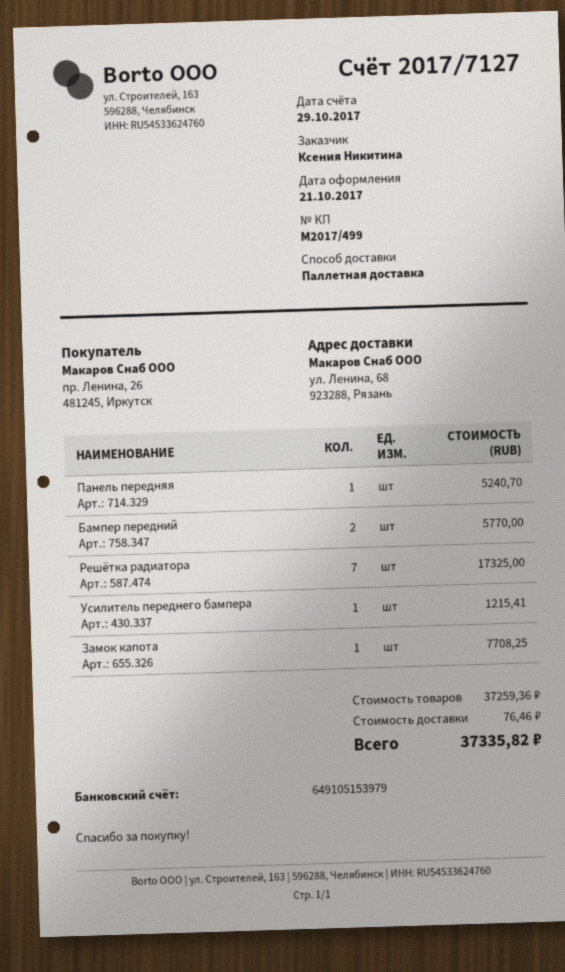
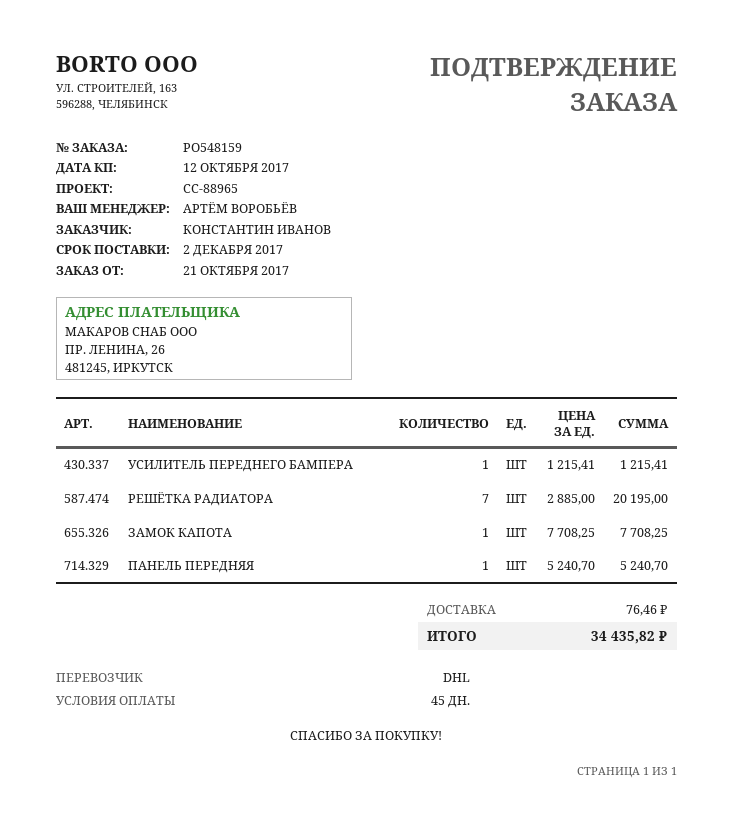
ordered by: Ксения Никитина -> КОНСТАНТИН ИВАНОВ
shipping method: pallet freight -> DHL
Бампер передний: 2 for 5770.00 -> none
Решётка радиатора: 7 for 17325.00 -> 7 for 20195.00
total: 37335.82 -> 34435.82

